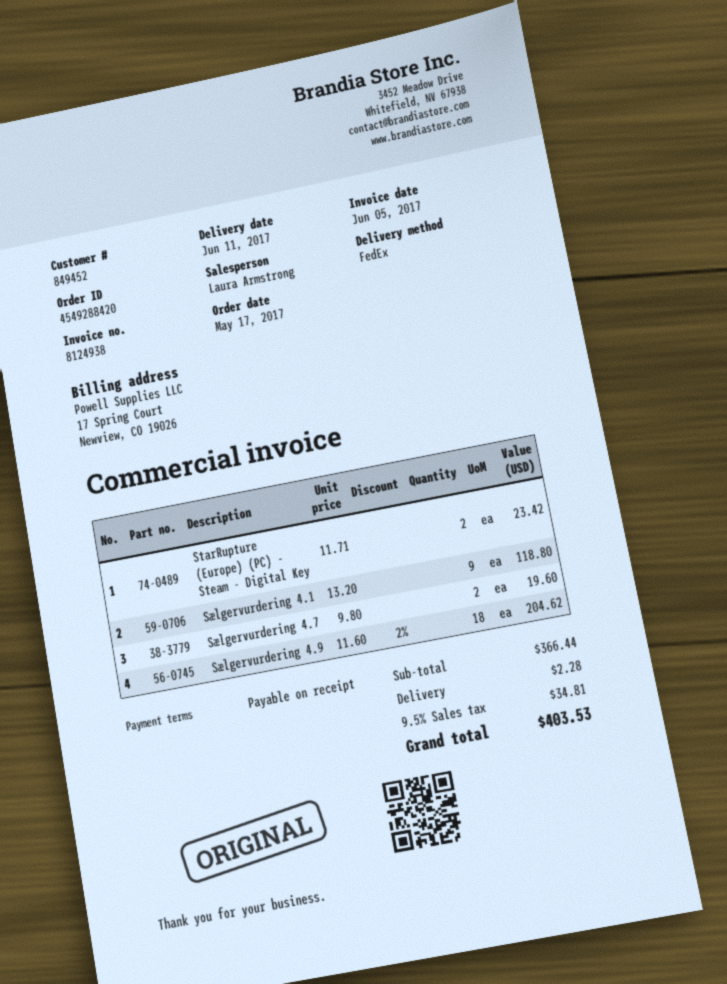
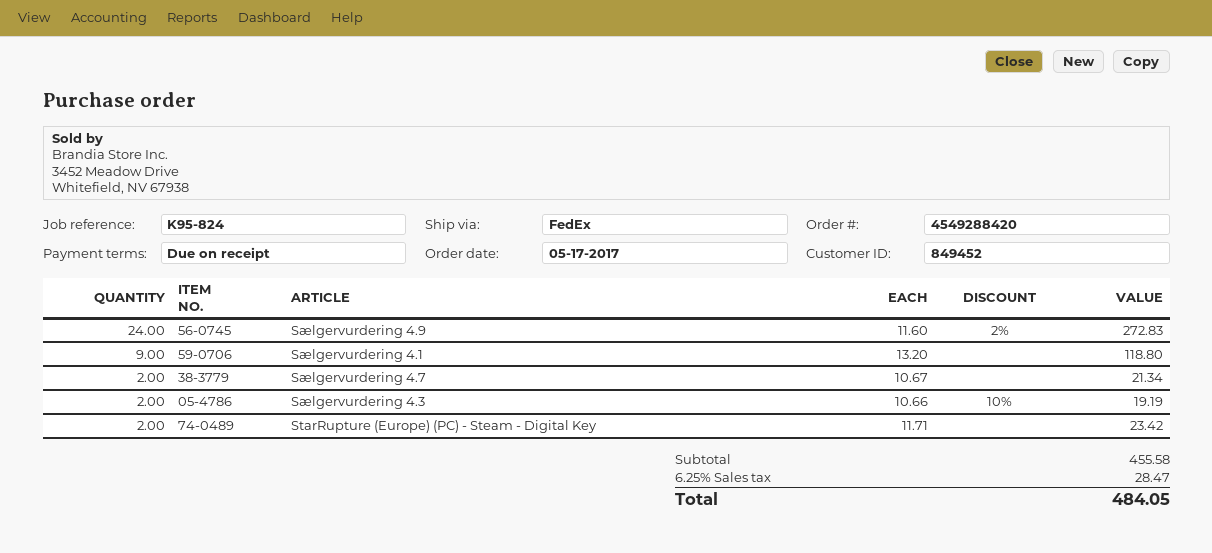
Sælgervurdering 4.7: 2 x 9.80 = 19.60 -> 2 x 10.67 = 21.34
Sælgervurdering 4.9: 18 x 11.60 - 2% = 204.62 -> 24 x 11.60 - 2% = 272.83
Sælgervurdering 4.3: none -> 2 x 10.66 - 10% = 19.19
subtotal: 366.44 -> 455.58
shipping: 2.28 -> none
tax: 9.5% = 34.81 -> 6.25% = 28.47
total: 403.53 -> 484.05

